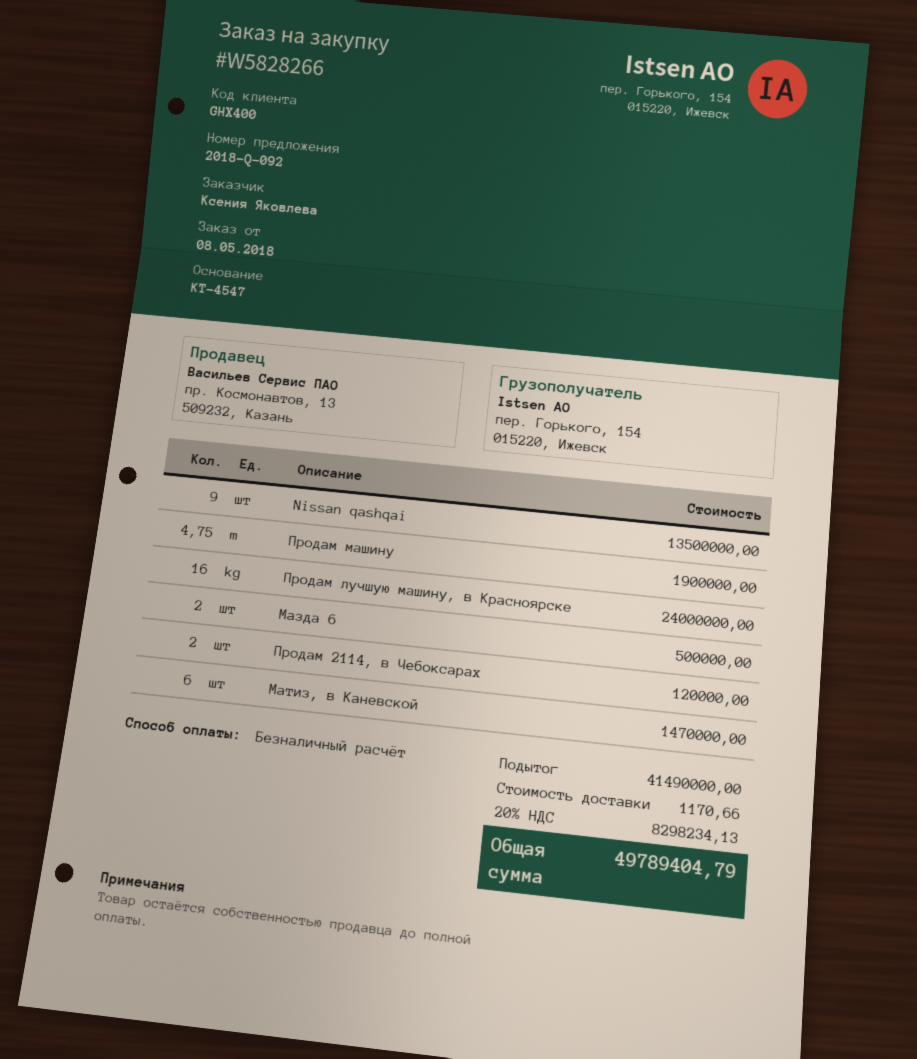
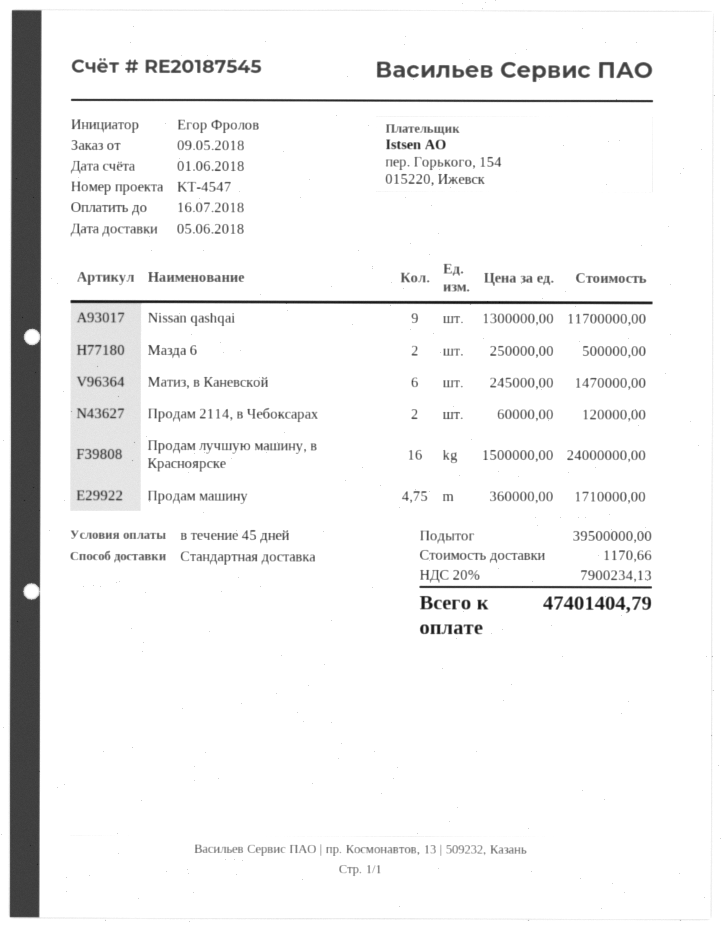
order date: 2018-05-08 -> 2018-05-09
ordered by: Ксения Яковлева -> Егор Фролов
Nissan qashqai: 9 for 13500000.00 -> 9 for 11700000.00
Продам машину: 4.75 for 1900000.00 -> 4.75 for 1710000.00
subtotal: 41490000.00 -> 39500000.00
tax: 20% = 8298234.13 -> 20% = 7900234.13
total: 49789404.79 -> 47401404.79

